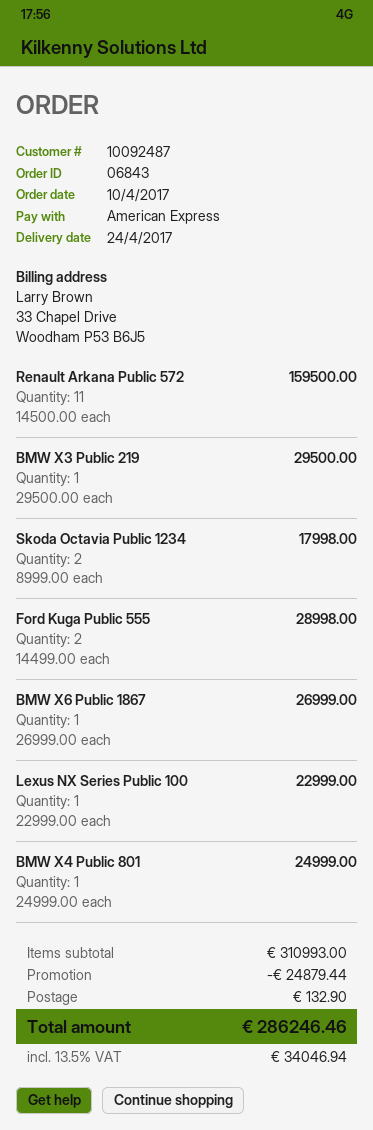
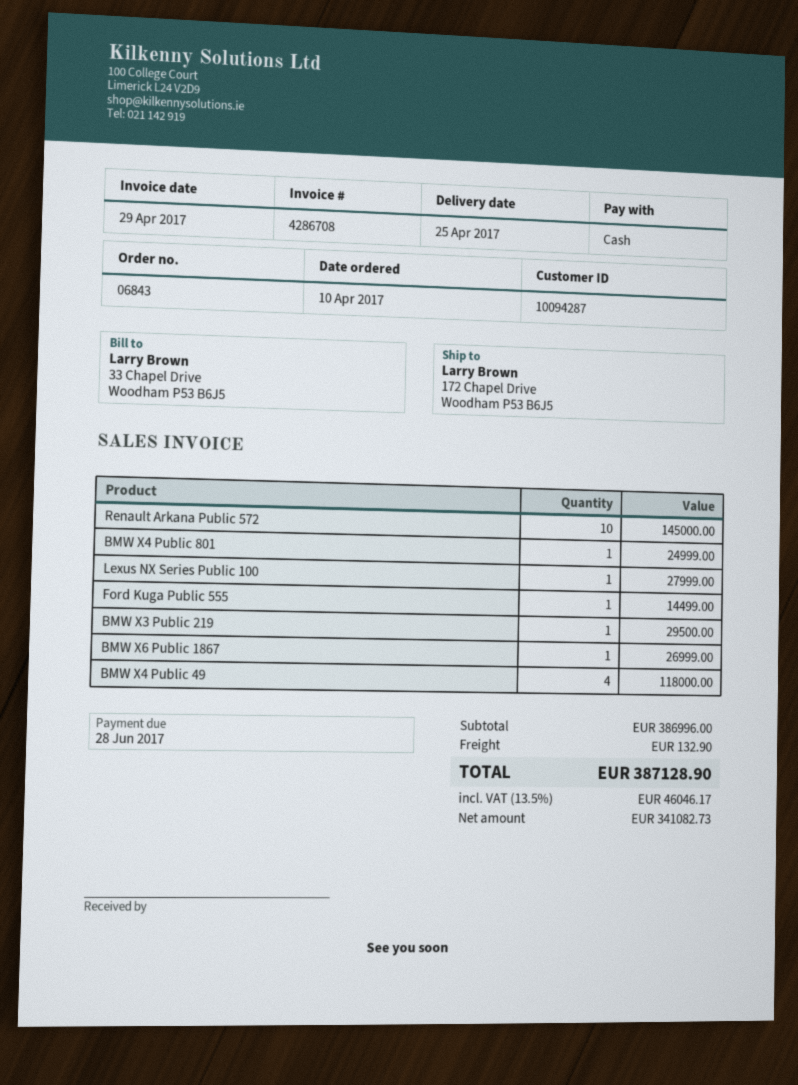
delivery date: 2017-04-24 -> 2017-04-25
customer number: 10092487 -> 10094287
payment method: American Express -> cash
Renault Arkana Public 572: 11 for 159500.00 -> 10 for 145000.00
Skoda Octavia Public 1234: 2 for 17998.00 -> none
Ford Kuga Public 555: 2 for 28998.00 -> 1 for 14499.00
Lexus NX Series Public 100: 1 for 22999.00 -> 1 for 27999.00
BMW X4 Public 49: none -> 4 for 118000.00
subtotal: 310993.00 -> 386996.00
discount: 24879.44 -> none
tax: 13.5% = 34046.94 -> 13.5% = 46046.17
total: 286246.46 -> 387128.90

